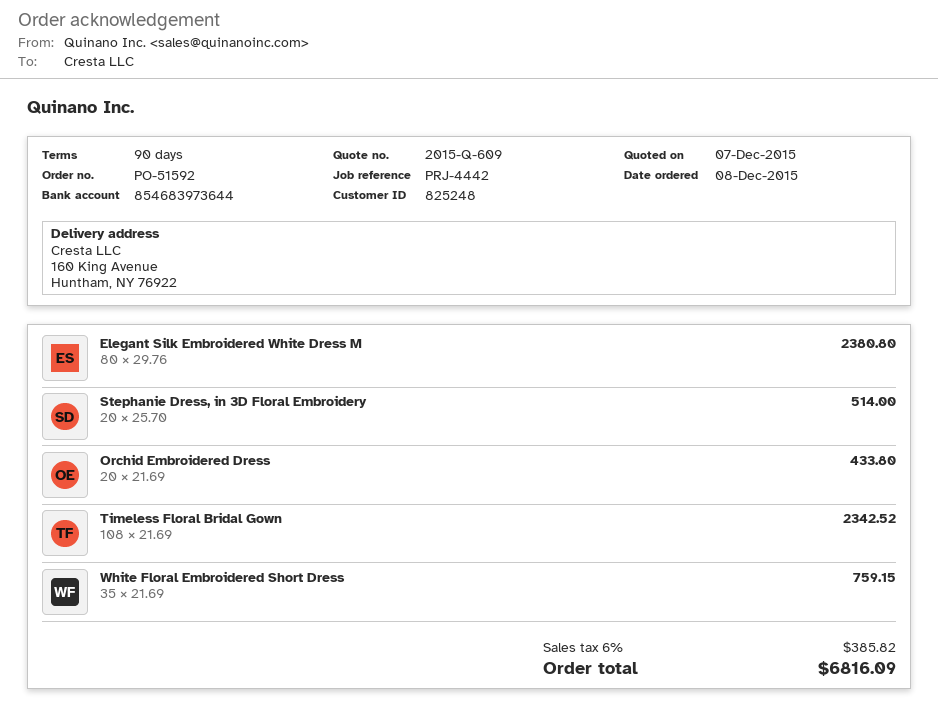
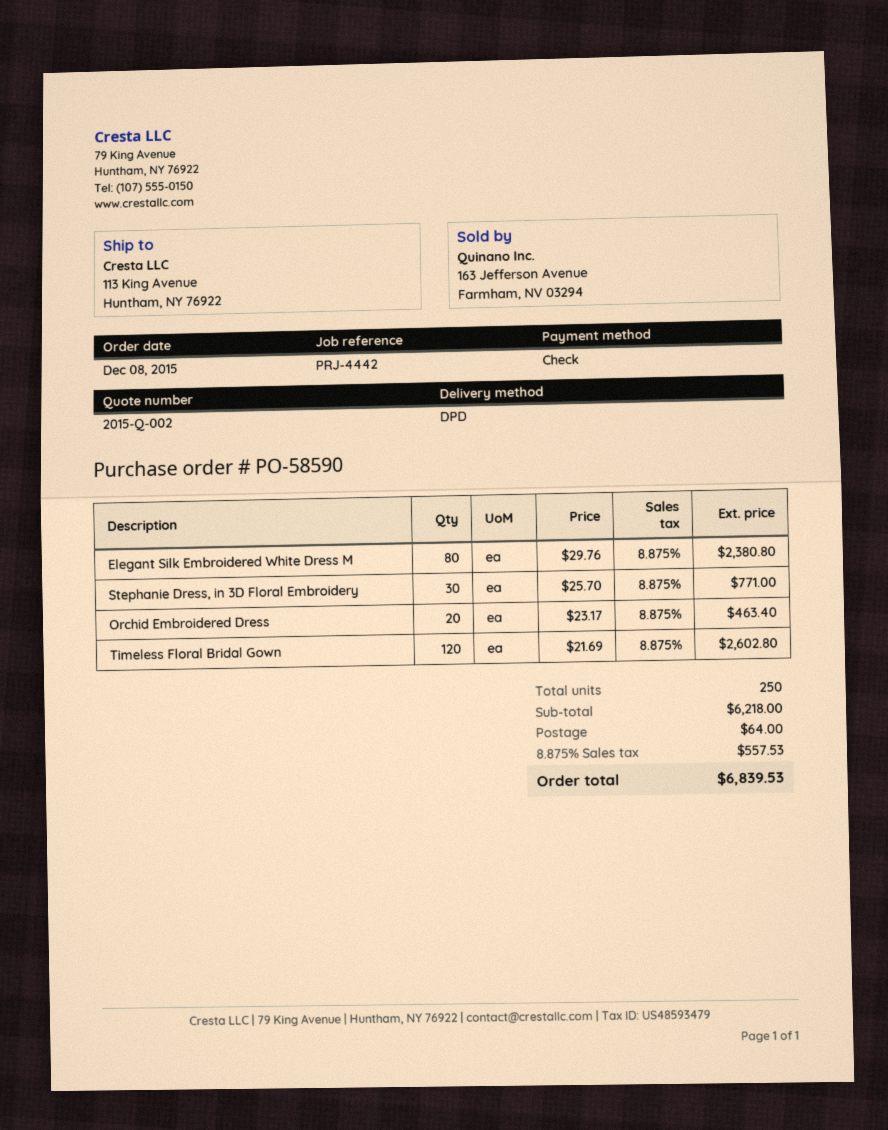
quote number: 2015-Q-609 -> 2015-Q-002
order number: PO-51592 -> PO-58590
ship to: 160 King Avenue, Huntham, NY 76922 -> 113 King Avenue, Huntham, NY 76922
Stephanie Dress, in 3D Floral Embroidery: 20 x 25.70 = 514.00 -> 30 x 25.70 = 771.00
Orchid Embroidered Dress: 20 x 21.69 = 433.80 -> 20 x 23.17 = 463.40
Timeless Floral Bridal Gown: 108 x 21.69 = 2342.52 -> 120 x 21.69 = 2602.80
White Floral Embroidered Short Dress: 35 x 21.69 = 759.15 -> none
shipping: none -> 64.00
tax: 6% = 385.82 -> 8.875% = 557.53
total: 6816.09 -> 6839.53

